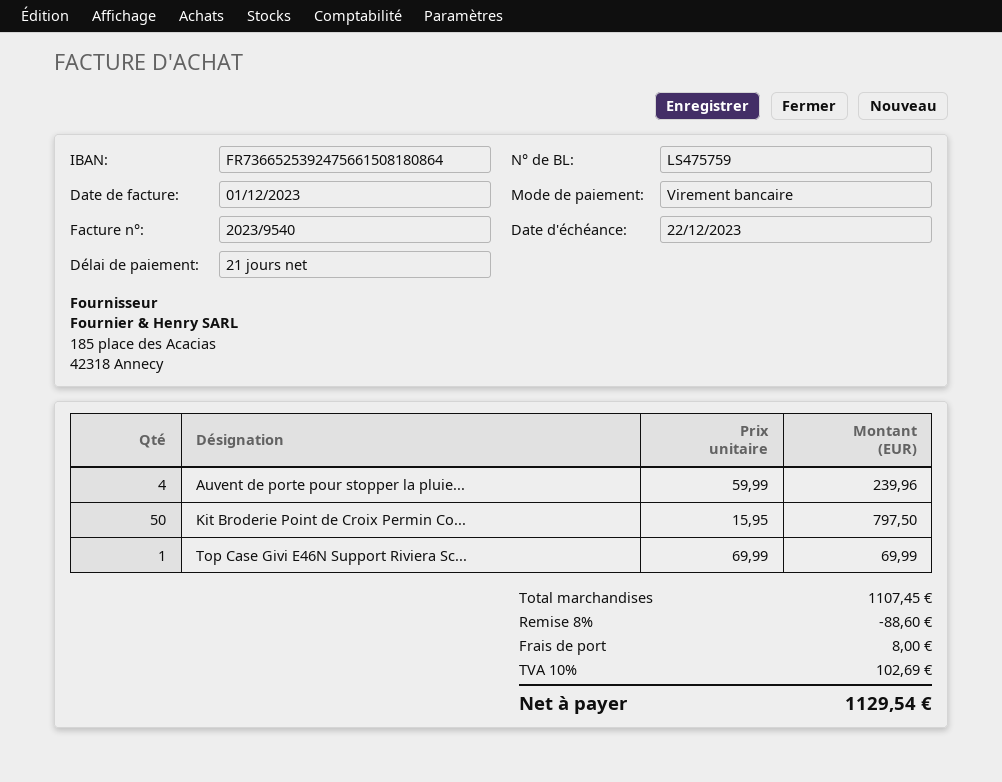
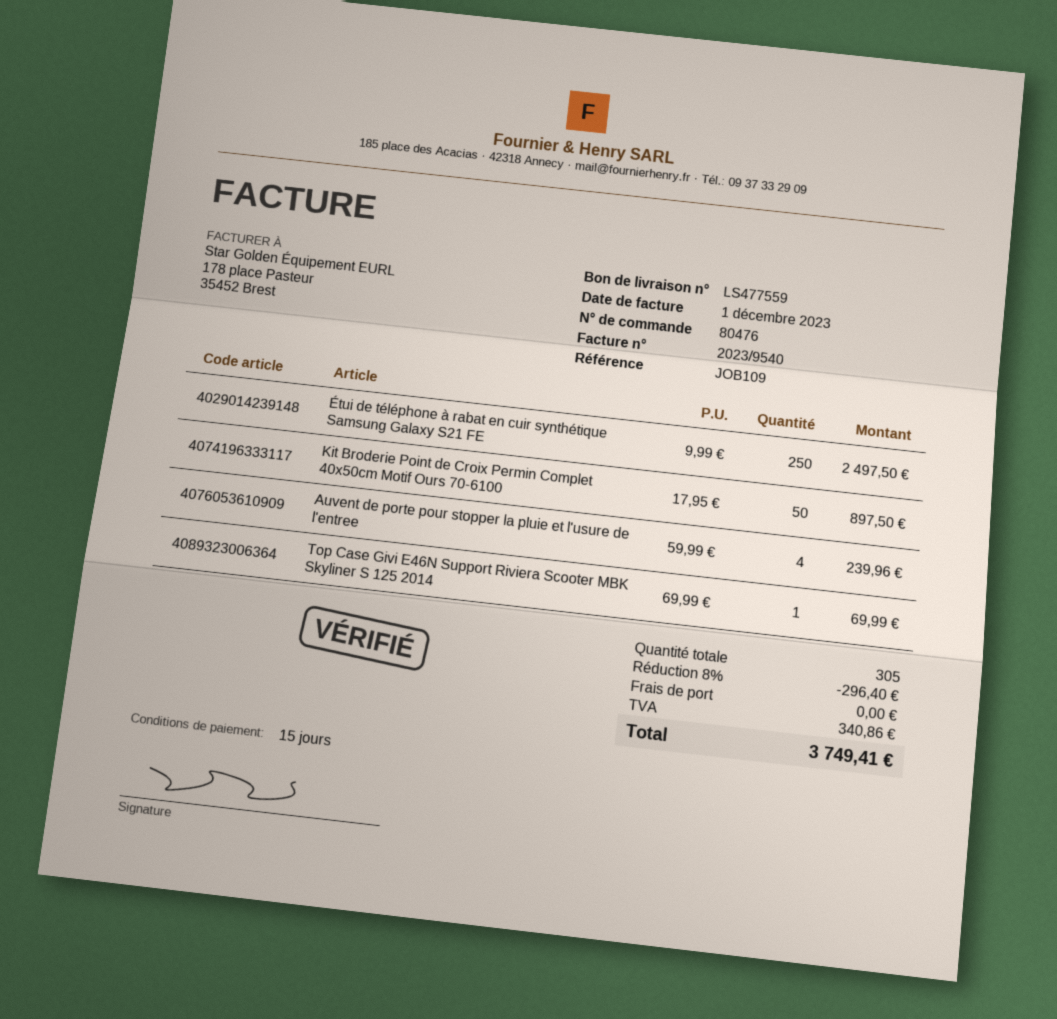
delivery note number: LS475759 -> LS477559
payment terms: 21 days -> 15 days
Kit Broderie Point de Croix Permin Co...: 50 x 15.95 = 797.50 -> 50 x 17.95 = 897.50
Étui de téléphone à rabat en cuir synthétique Samsung Galaxy S21 FE: none -> 250 x 9.99 = 2497.50
discount: 8% = 88.60 -> 8% = 296.40
shipping: 8.00 -> 0.00
tax: 102.69 -> 340.86
total: 1129.54 -> 3749.41

